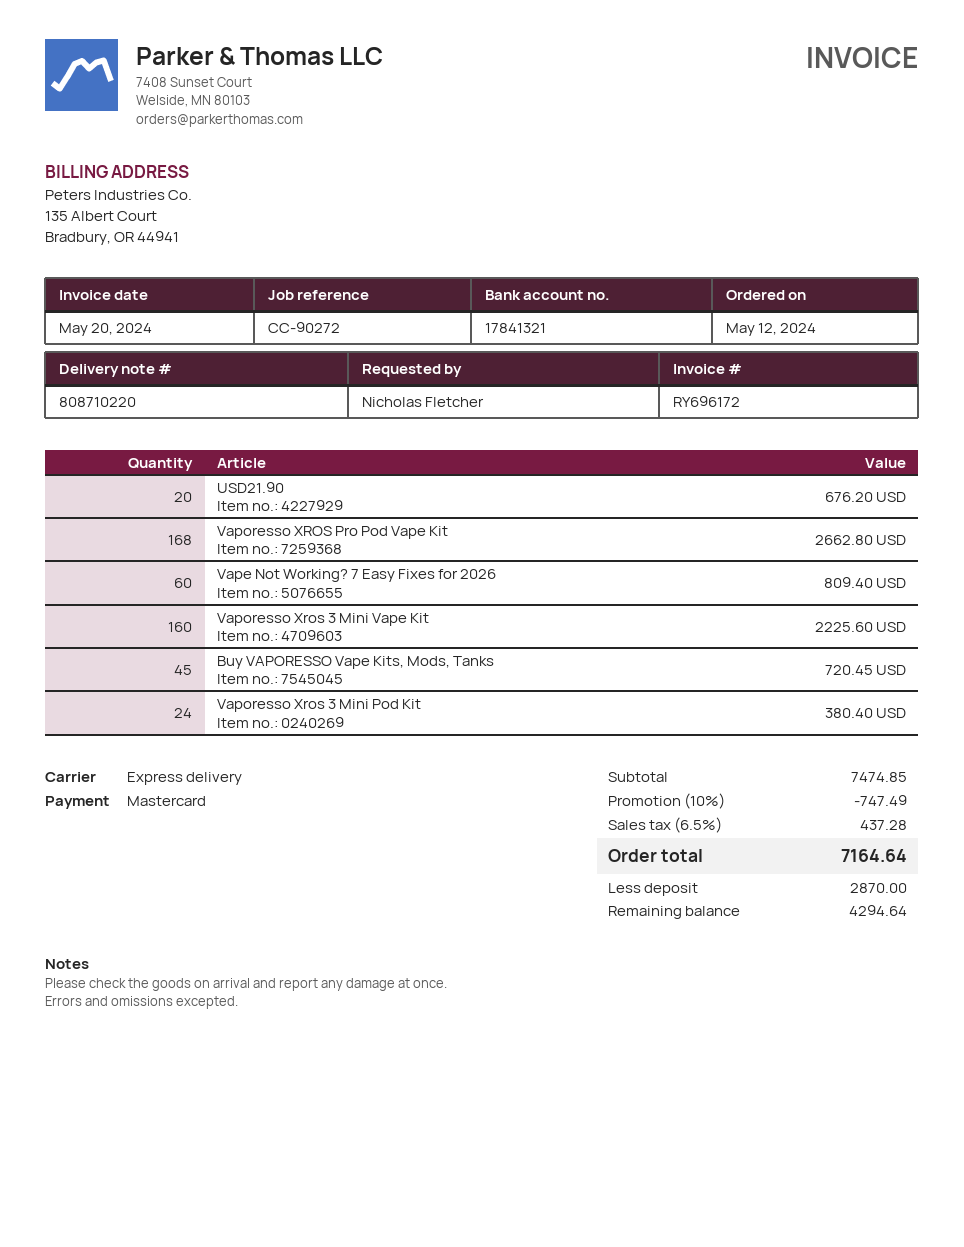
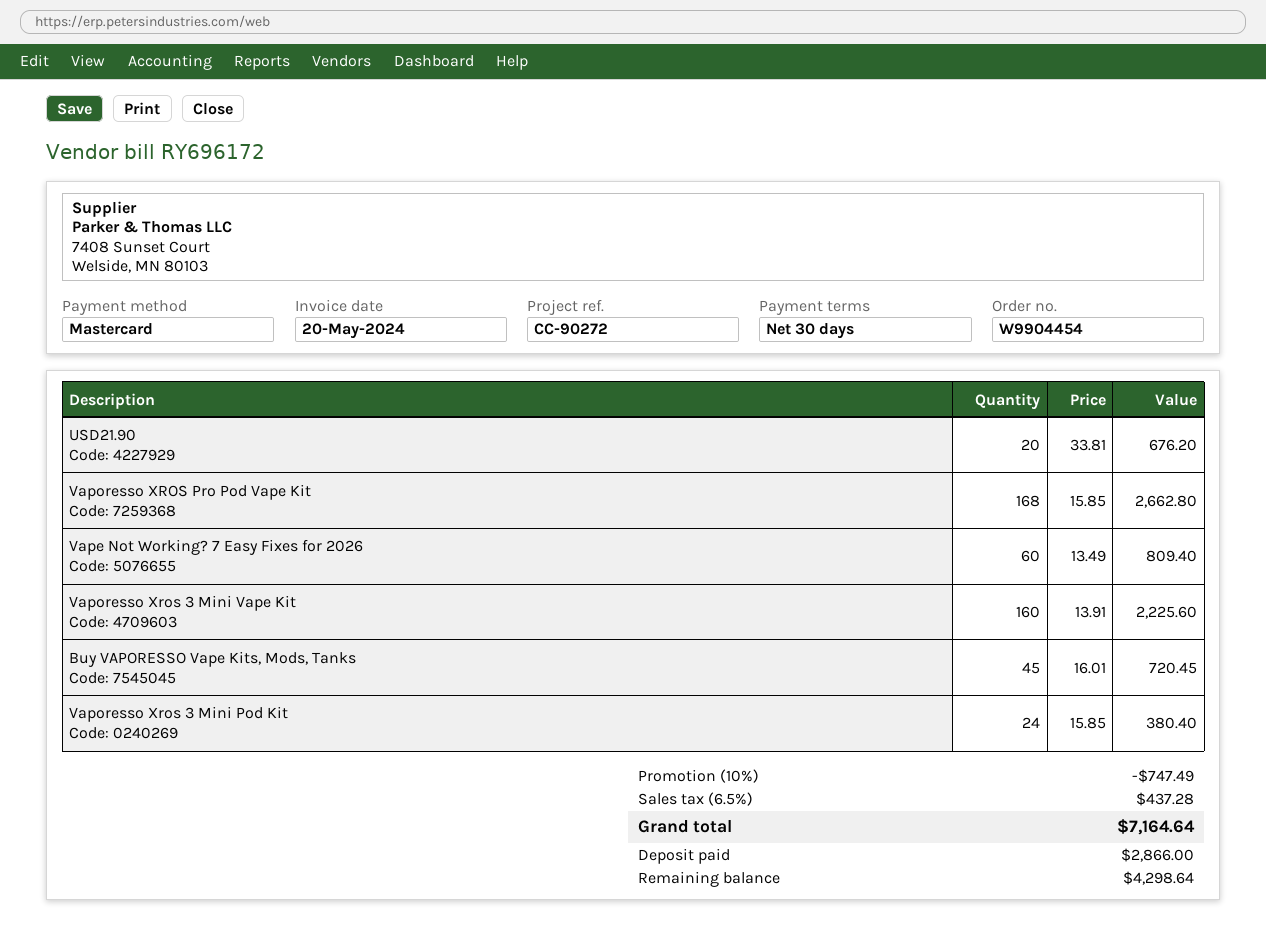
deposit: 2870.00 -> 2866.00
balance: 4294.64 -> 4298.64

